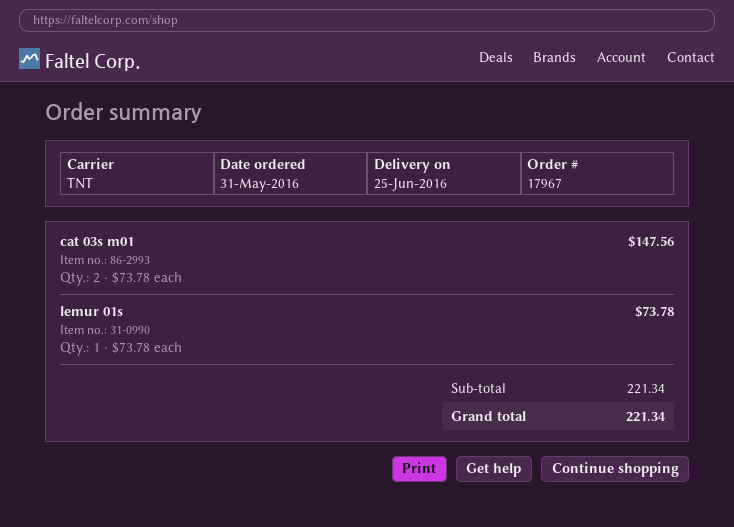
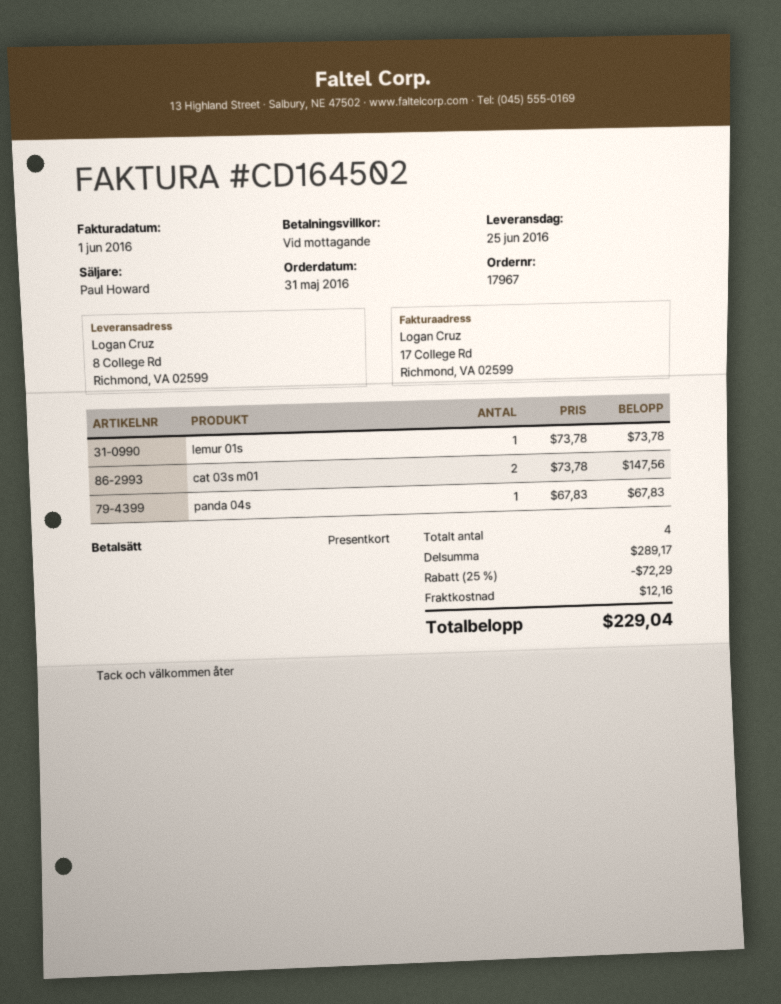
panda 04s: none -> 1 x 67.83 = 67.83
subtotal: 221.34 -> 289.17
discount: none -> 25% = 72.29
shipping: none -> 12.16
total: 221.34 -> 229.04

